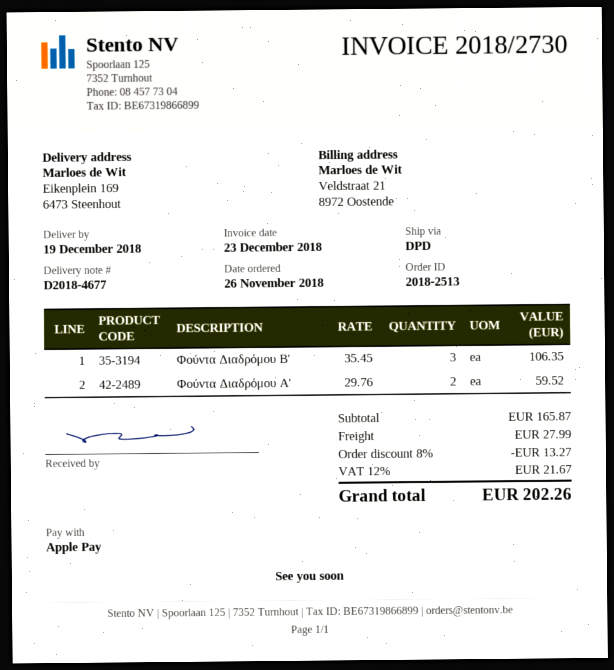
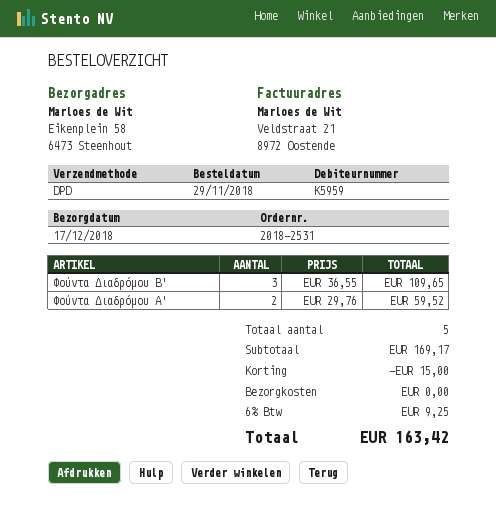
order number: 2018-2513 -> 2018-2531
order date: 2018-11-26 -> 2018-11-29
delivery date: 2018-12-19 -> 2018-12-17
ship to: Eikenplein 169, 6473 Steenhout -> Eikenplein 58, 6473 Steenhout
Φούντα Διαδρόμου Β': 3 x 35.45 = 106.35 -> 3 x 36.55 = 109.65
subtotal: 165.87 -> 169.17
discount: 13.27 -> 15.00
shipping: 27.99 -> 0.00
tax: 12% = 21.67 -> 6% = 9.25
total: 202.26 -> 163.42

